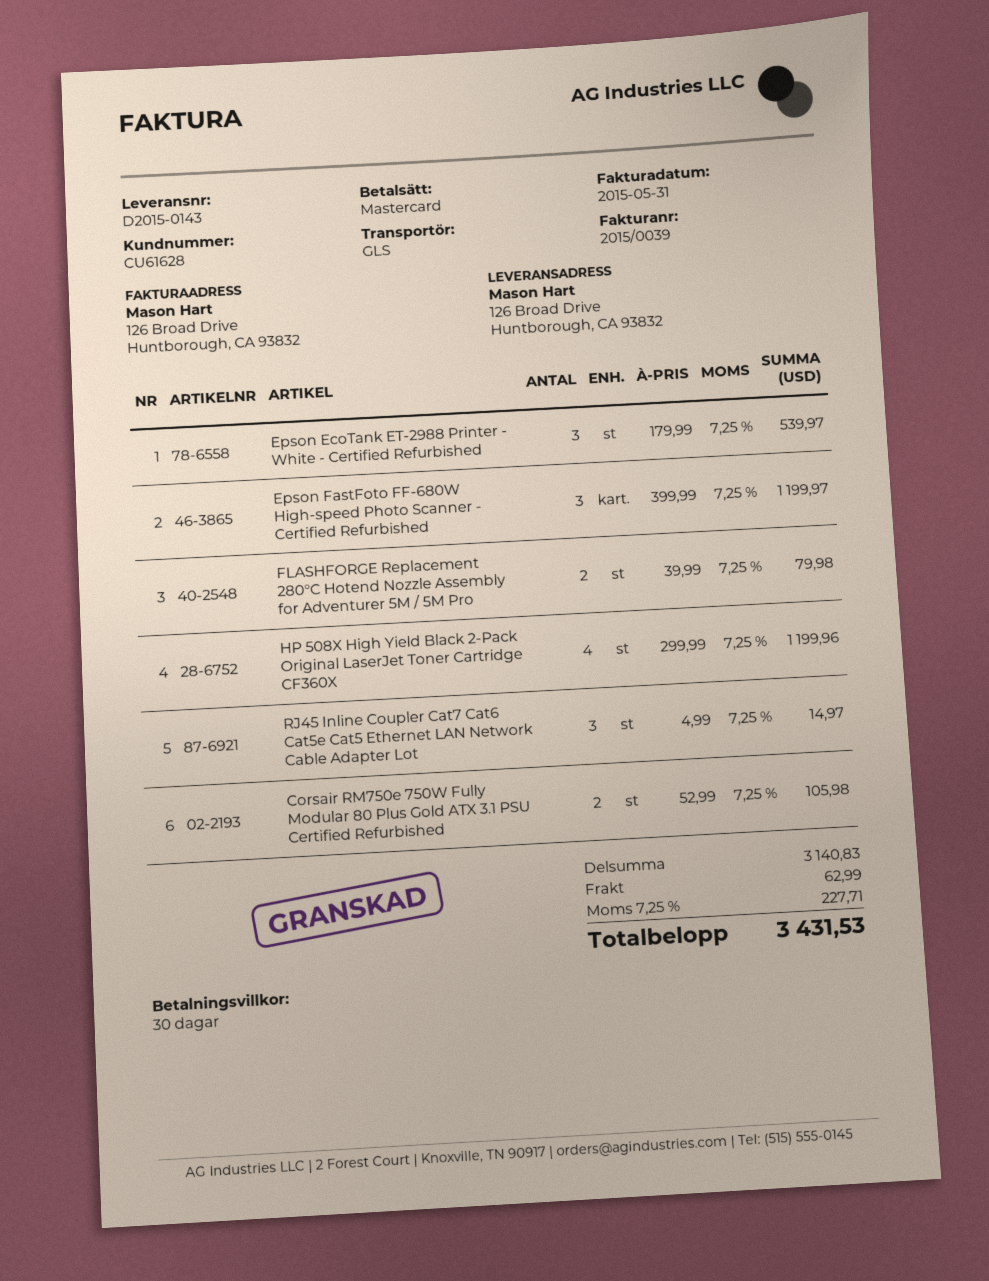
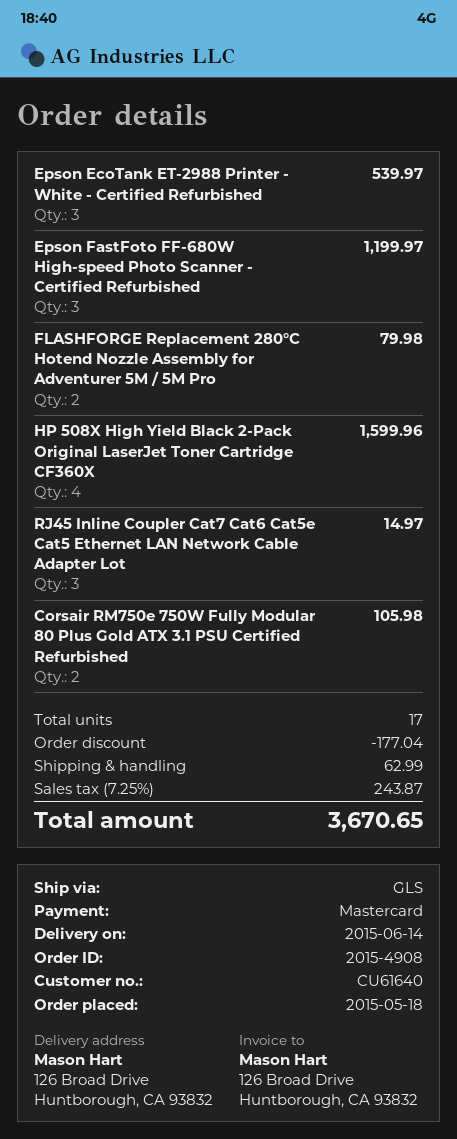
customer number: CU61628 -> CU61640
HP 508X High Yield Black 2-Pack Original LaserJet Toner Cartridge CF360X: 4 for 1199.96 -> 4 for 1599.96
discount: none -> 177.04
tax: 7.25% = 227.71 -> 7.25% = 243.87
total: 3431.53 -> 3670.65

